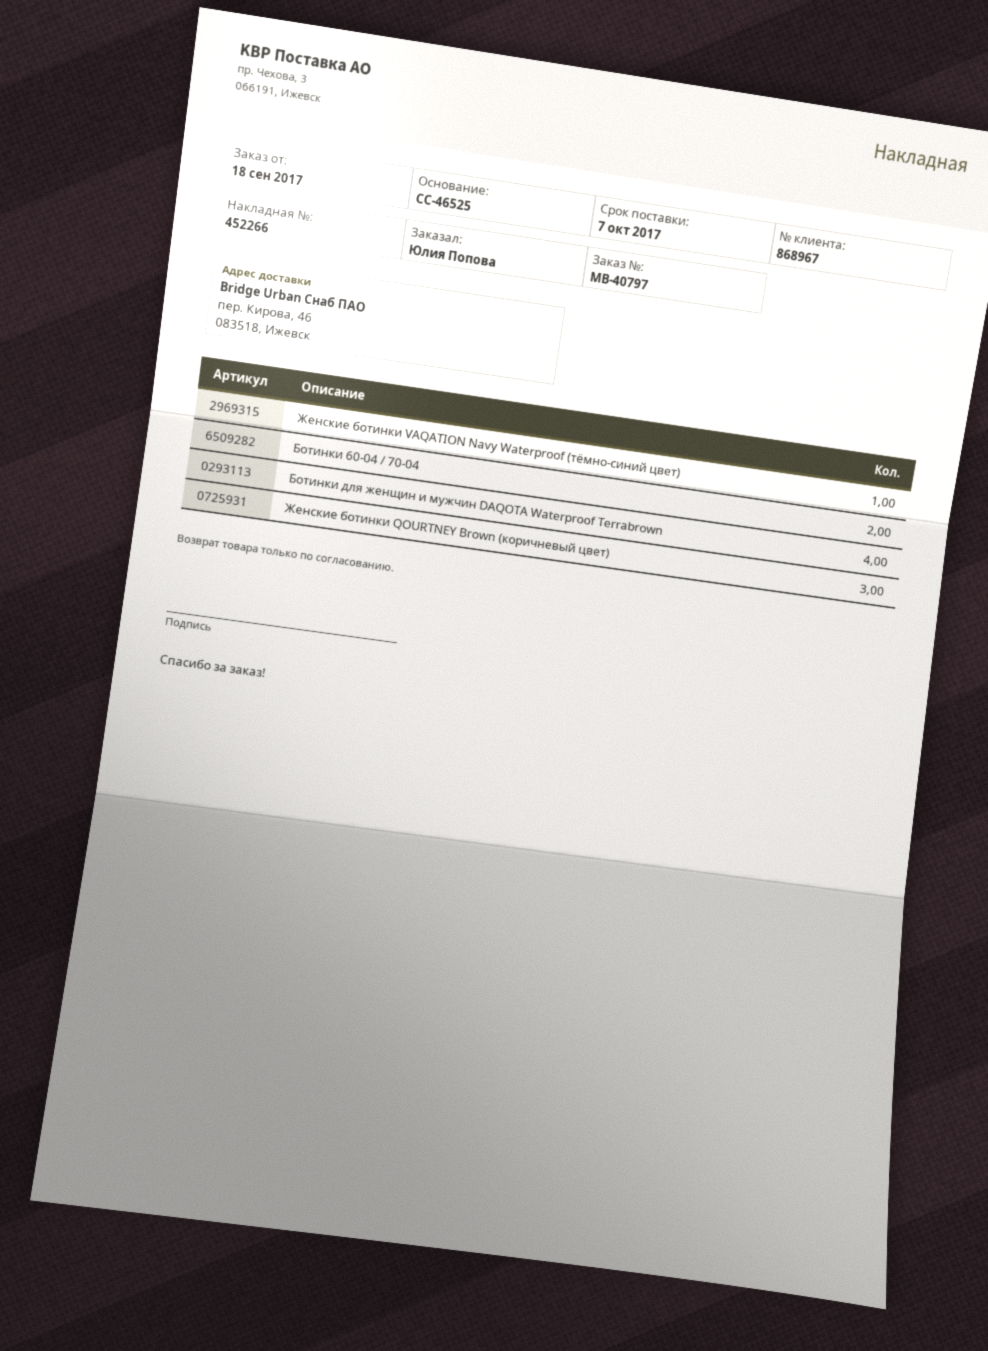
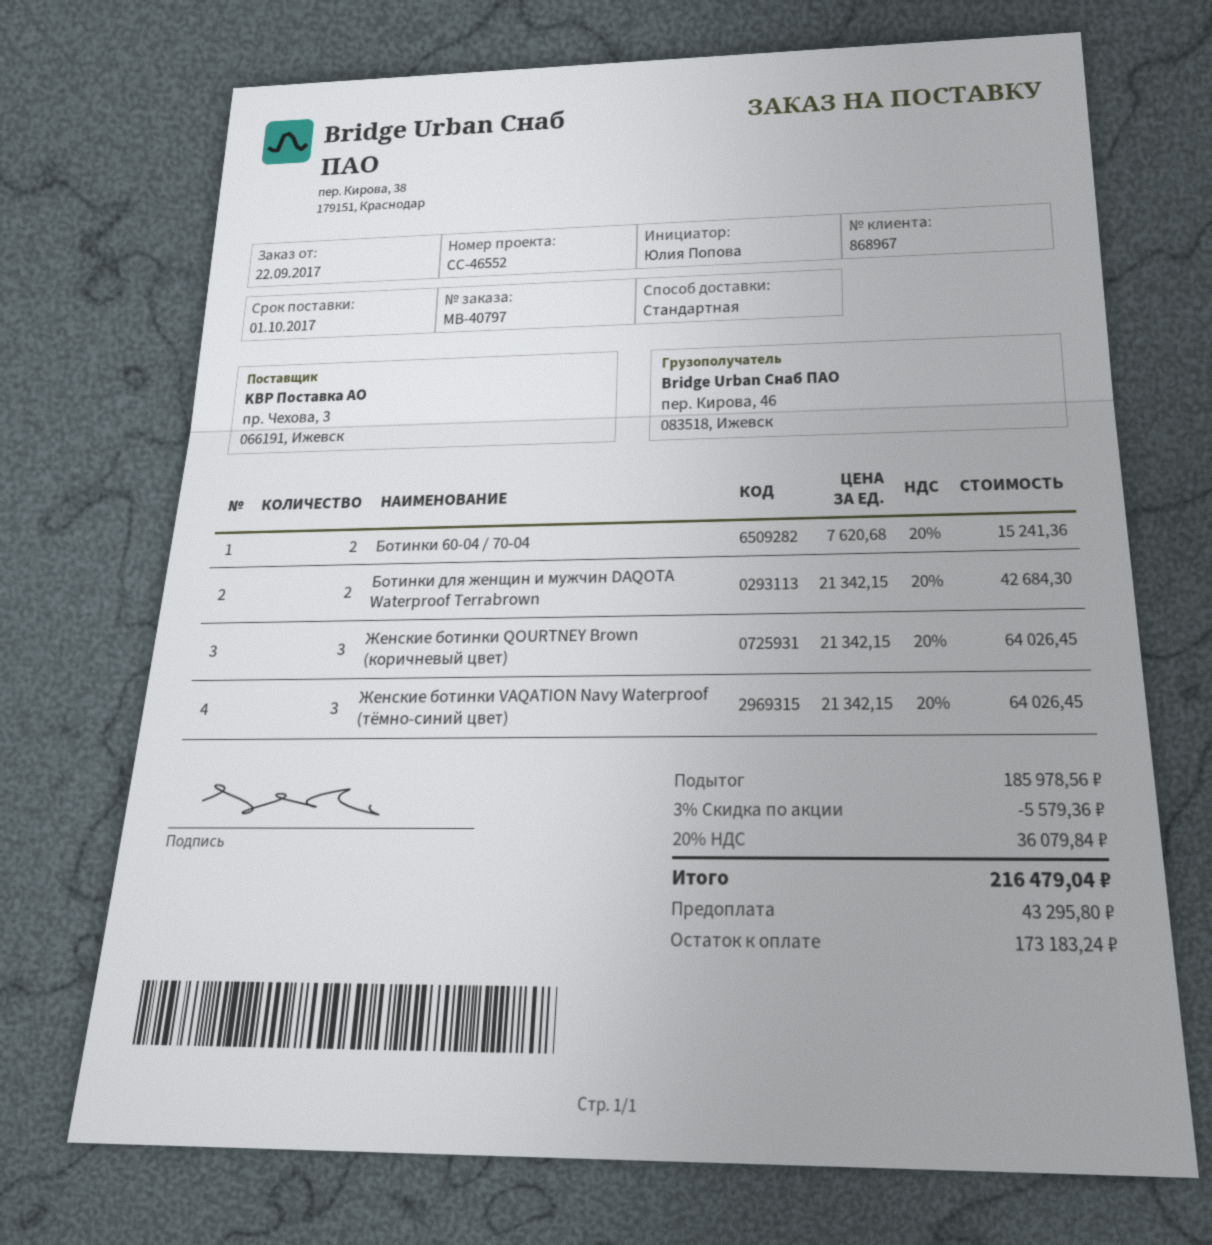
order date: 2017-09-18 -> 2017-09-22
delivery date: 2017-10-07 -> 2017-10-01
reference: CC-46525 -> CC-46552
Женские ботинки VAQATION Navy Waterproof (тёмно-синий цвет): 1 -> 3
Ботинки для женщин и мужчин DAQOTA Waterproof Terrabrown: 4 -> 2

